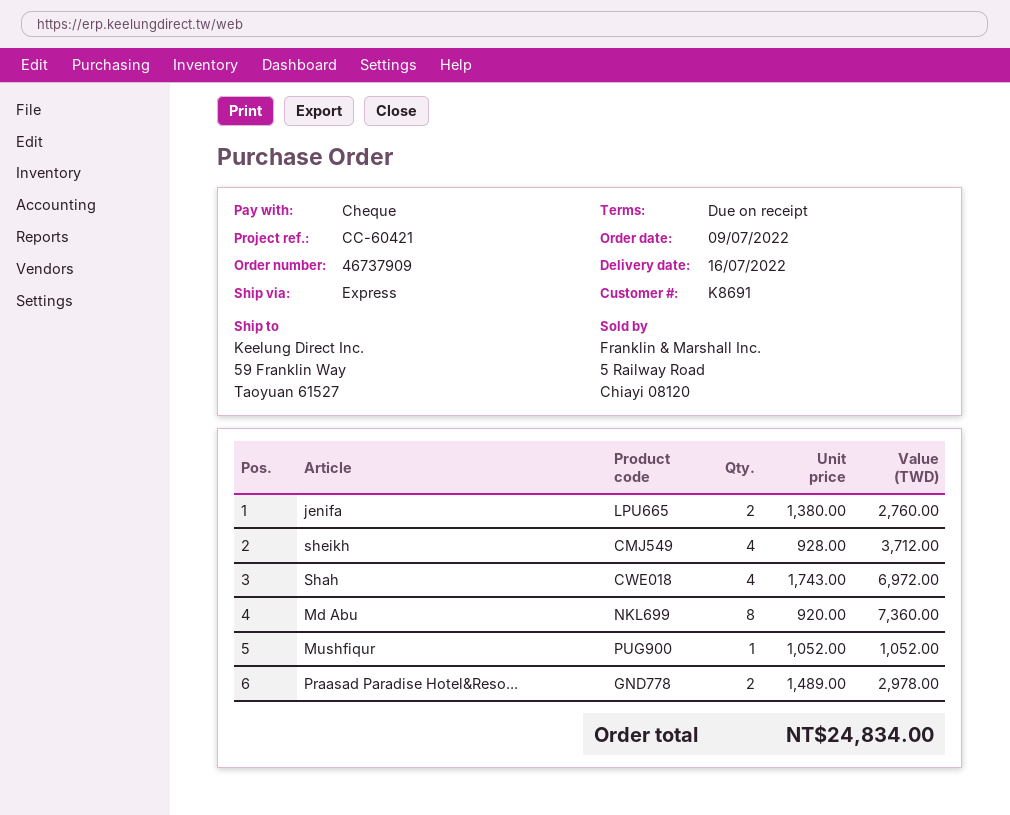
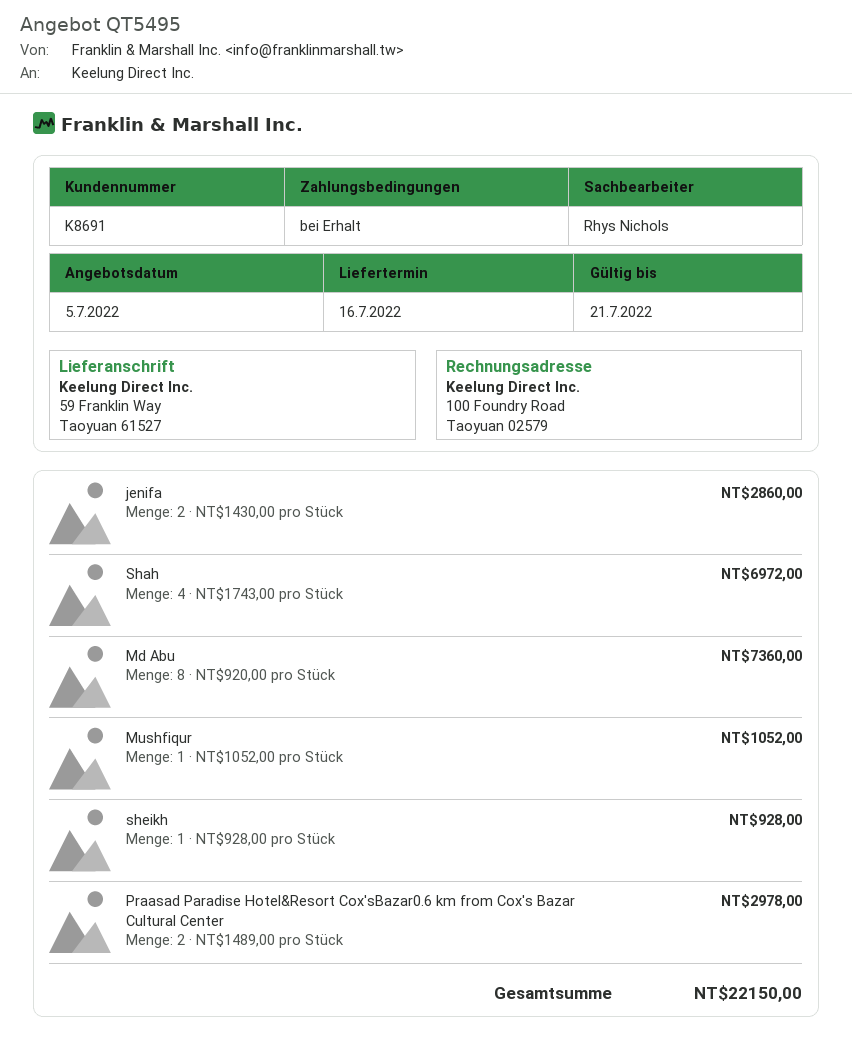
jenifa: 2 x 1380.00 = 2760.00 -> 2 x 1430.00 = 2860.00
sheikh: 4 x 928.00 = 3712.00 -> 1 x 928.00 = 928.00
total: 24834.00 -> 22150.00

